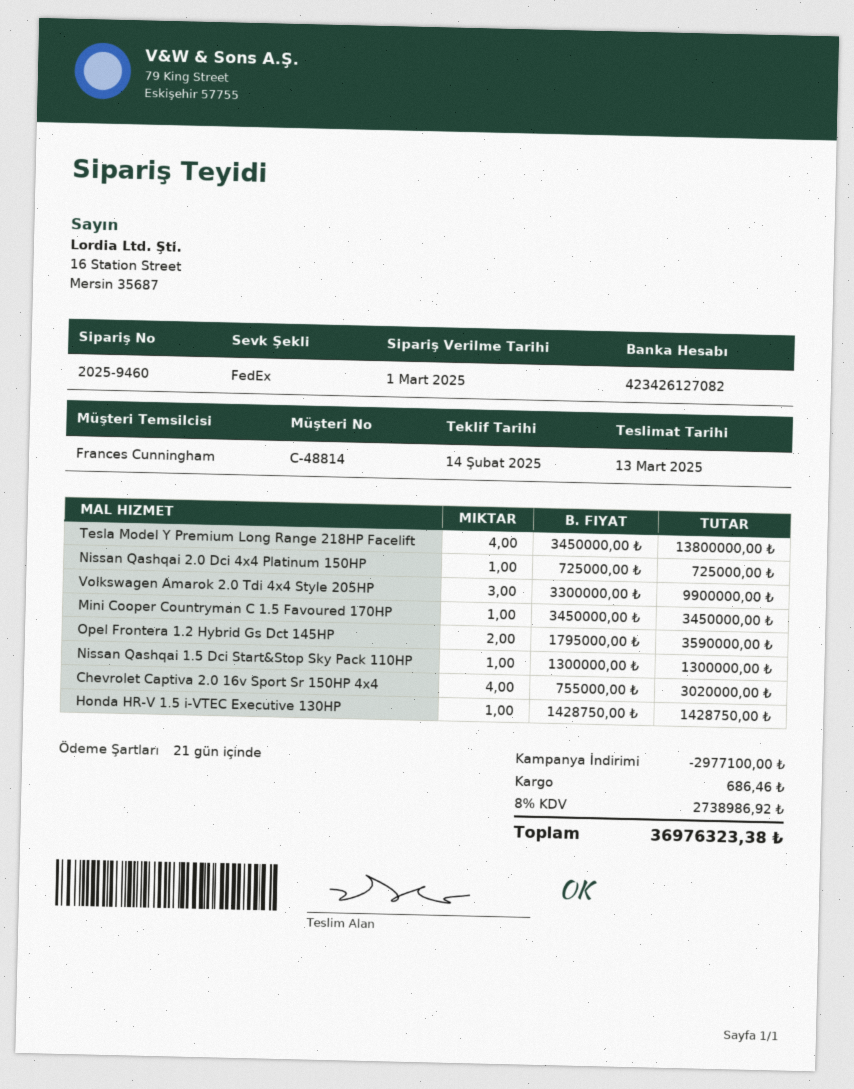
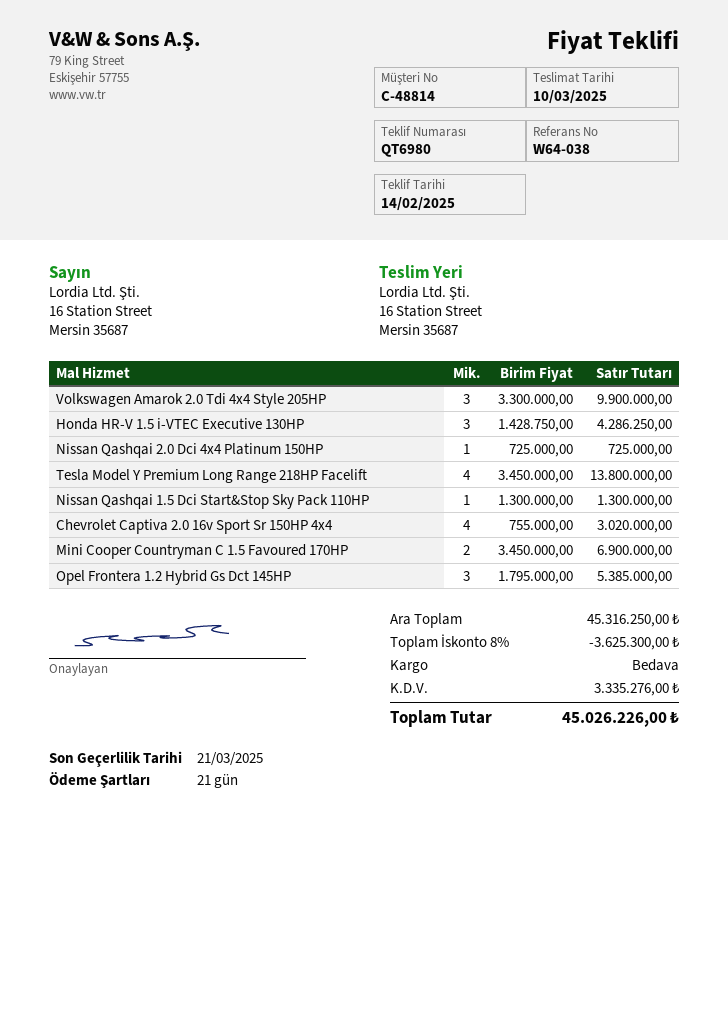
delivery date: 2025-03-13 -> 2025-03-10
Mini Cooper Countryman C 1.5 Favoured 170HP: 1 x 3450000.00 = 3450000.00 -> 2 x 3450000.00 = 6900000.00
Opel Frontera 1.2 Hybrid Gs Dct 145HP: 2 x 1795000.00 = 3590000.00 -> 3 x 1795000.00 = 5385000.00
Honda HR-V 1.5 i-VTEC Executive 130HP: 1 x 1428750.00 = 1428750.00 -> 3 x 1428750.00 = 4286250.00
discount: 2977100.00 -> 3625300.00
shipping: 686.46 -> 0.00
tax: 2738986.92 -> 3335276.00
total: 36976323.38 -> 45026226.00

